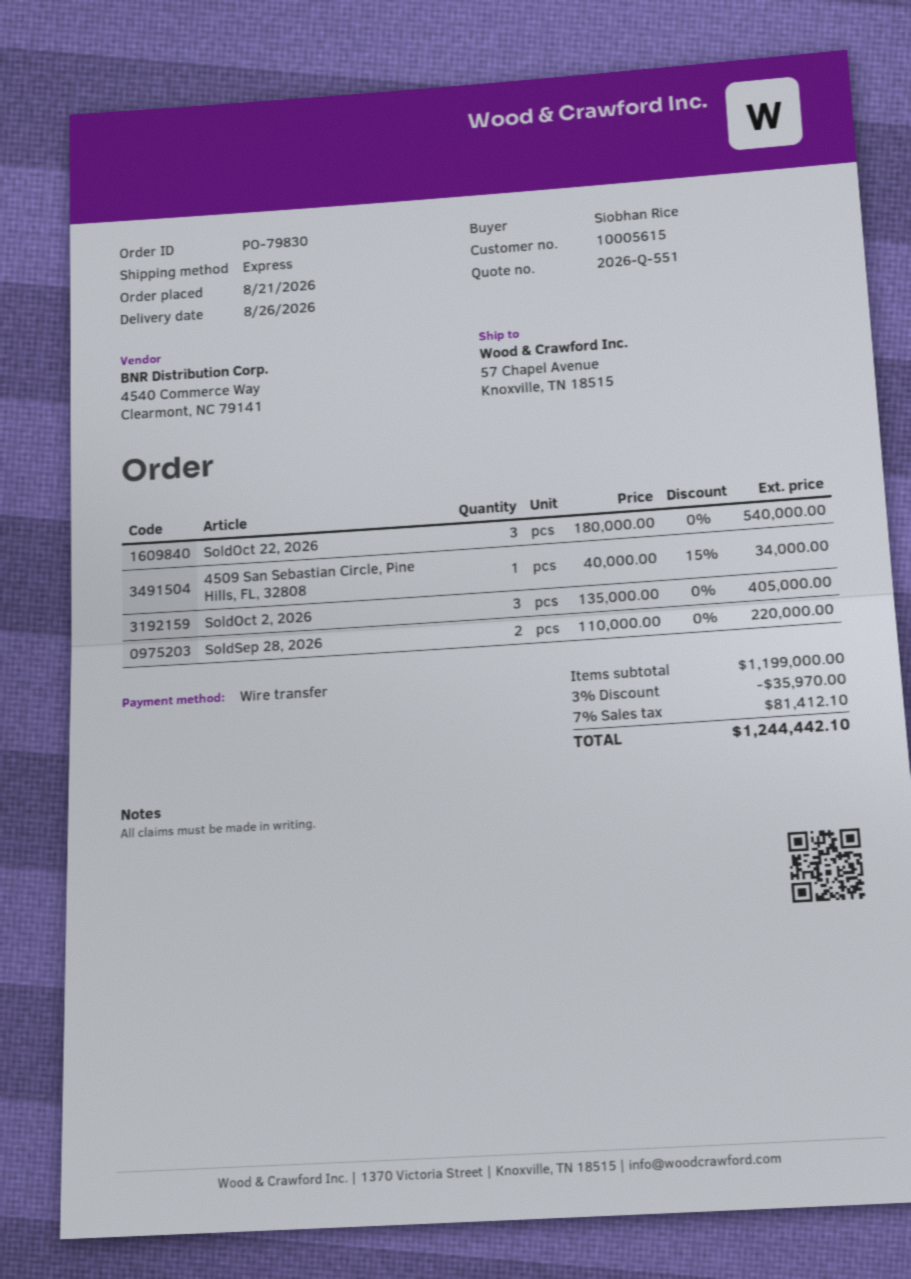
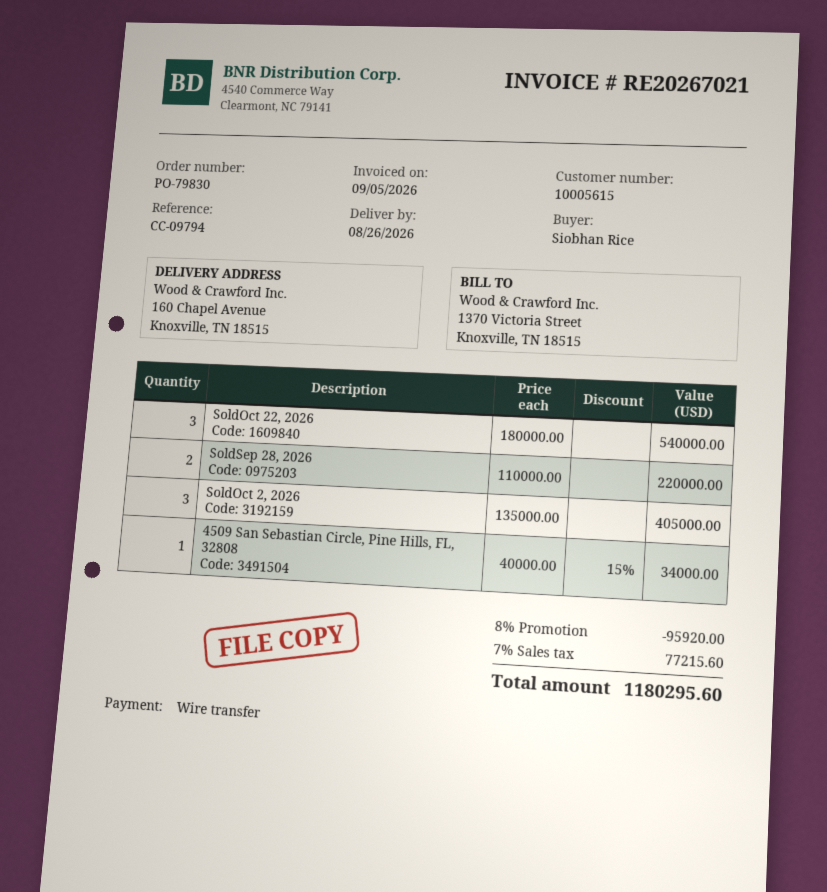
ship to: 57 Chapel Avenue, Knoxville, TN 18515 -> 160 Chapel Avenue, Knoxville, TN 18515
discount: 3% = 35970.00 -> 8% = 95920.00
tax: 7% = 81412.10 -> 7% = 77215.60
total: 1244442.10 -> 1180295.60

